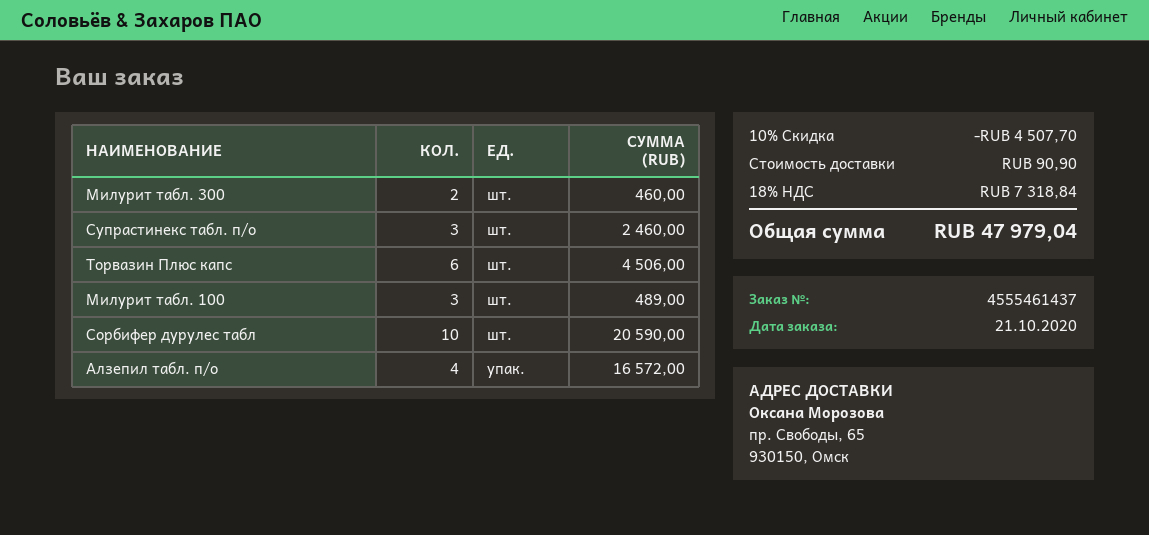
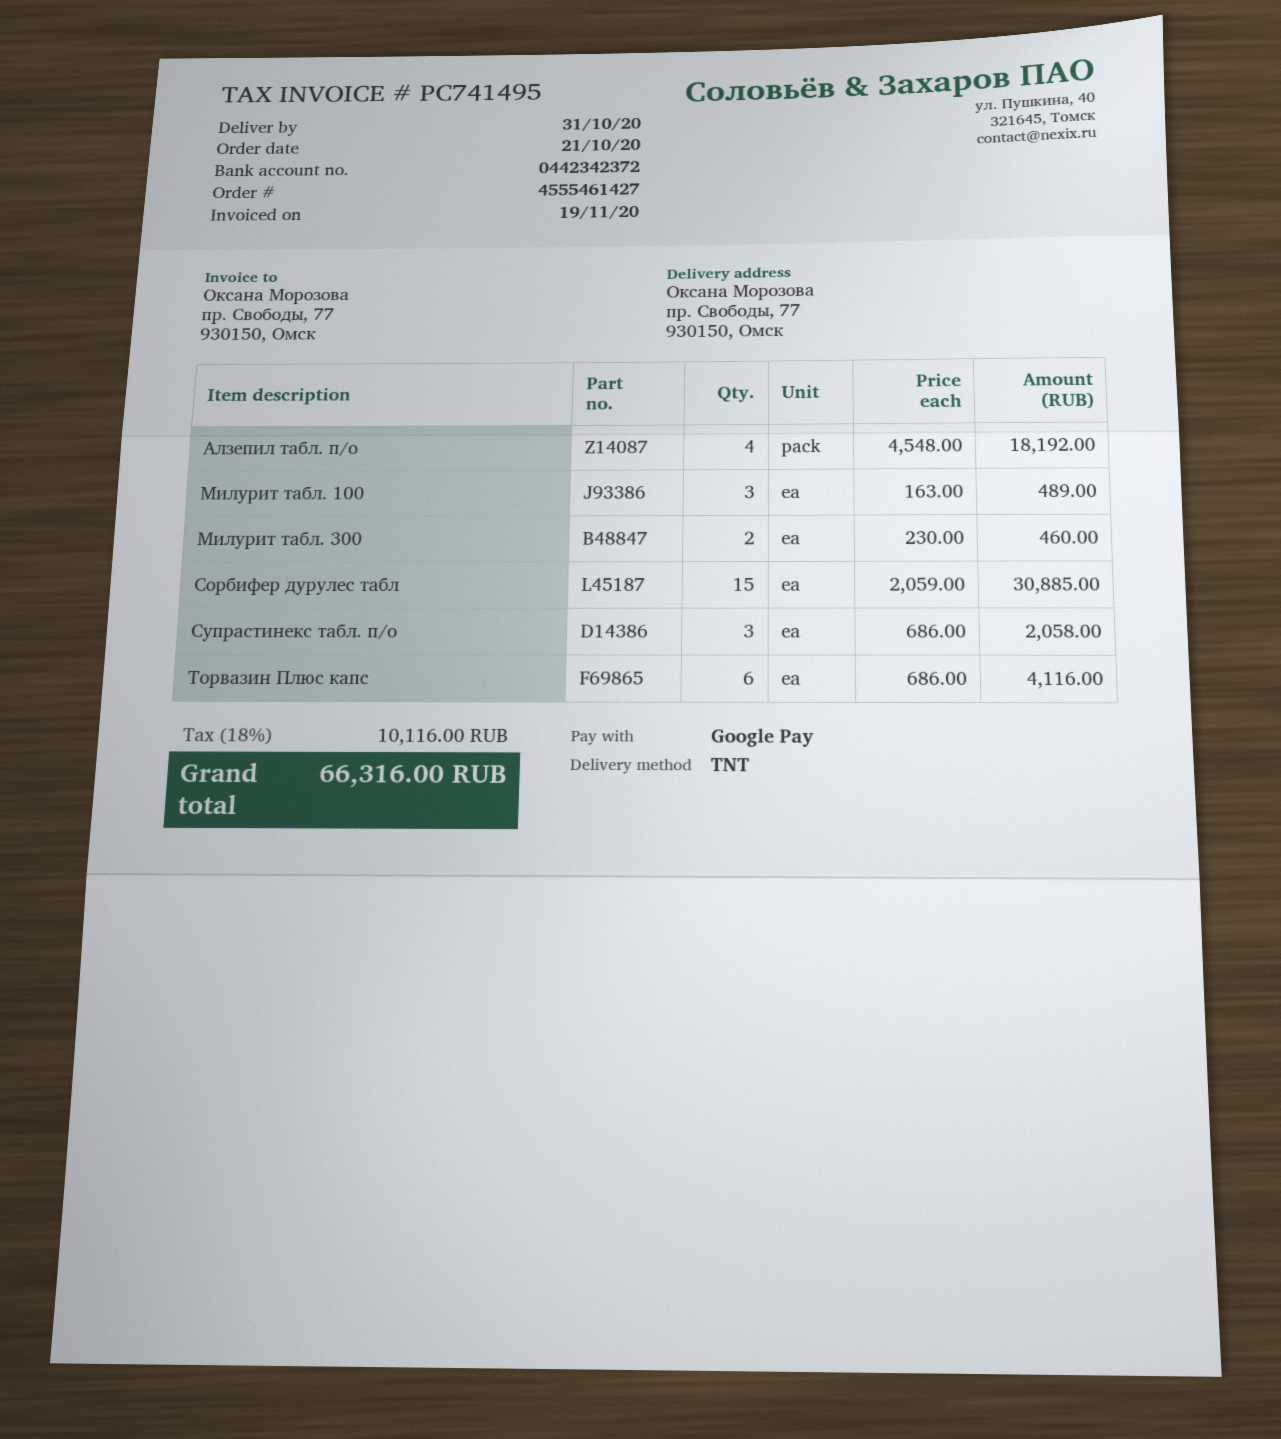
order number: 4555461437 -> 4555461427
ship to: пр. Свободы, 65, 930150, Омск -> пр. Свободы, 77, 930150, Омск
Супрастинекс табл. п/о: 3 for 2460.00 -> 3 for 2058.00
Торвазин Плюс капс: 6 for 4506.00 -> 6 for 4116.00
Сорбифер дурулес табл: 10 for 20590.00 -> 15 for 30885.00
Алзепил табл. п/о: 4 for 16572.00 -> 4 for 18192.00
discount: 10% = 4507.70 -> none
shipping: 90.90 -> none
tax: 18% = 7318.84 -> 18% = 10116.00
total: 47979.04 -> 66316.00

